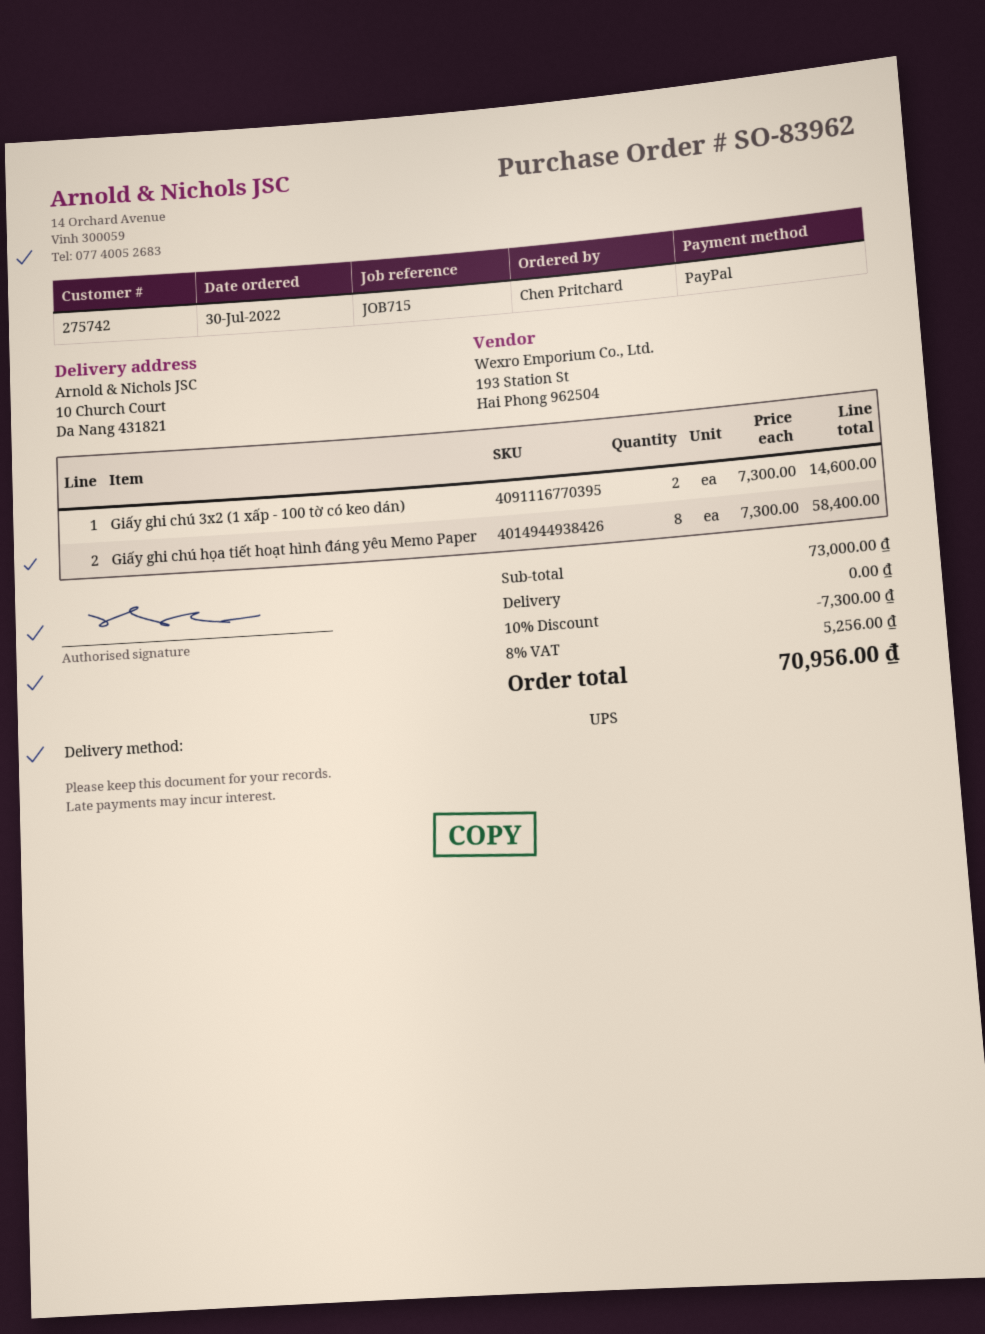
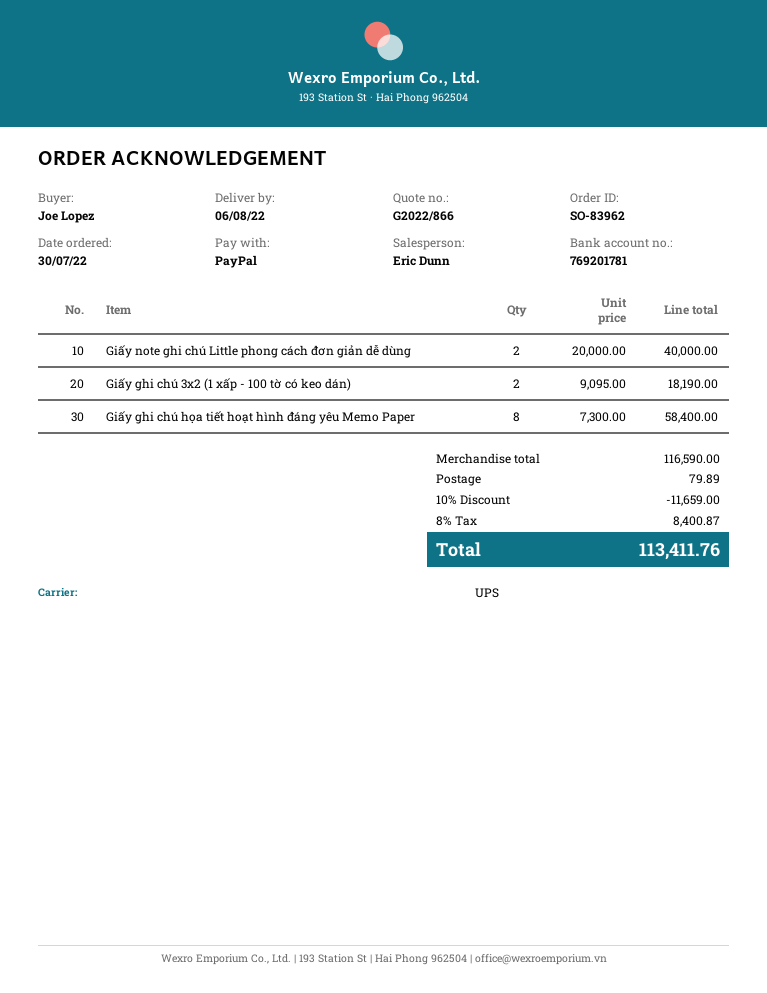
ordered by: Chen Pritchard -> Joe Lopez
Giấy ghi chú 3x2 (1 xấp - 100 tờ có keo dán): 2 x 7300.00 = 14600.00 -> 2 x 9095.00 = 18190.00
Giấy note ghi chú Little phong cách đơn giản dễ dùng: none -> 2 x 20000.00 = 40000.00
subtotal: 73000.00 -> 116590.00
discount: 10% = 7300.00 -> 10% = 11659.00
shipping: 0.00 -> 79.89
tax: 8% = 5256.00 -> 8% = 8400.87
total: 70956.00 -> 113411.76

